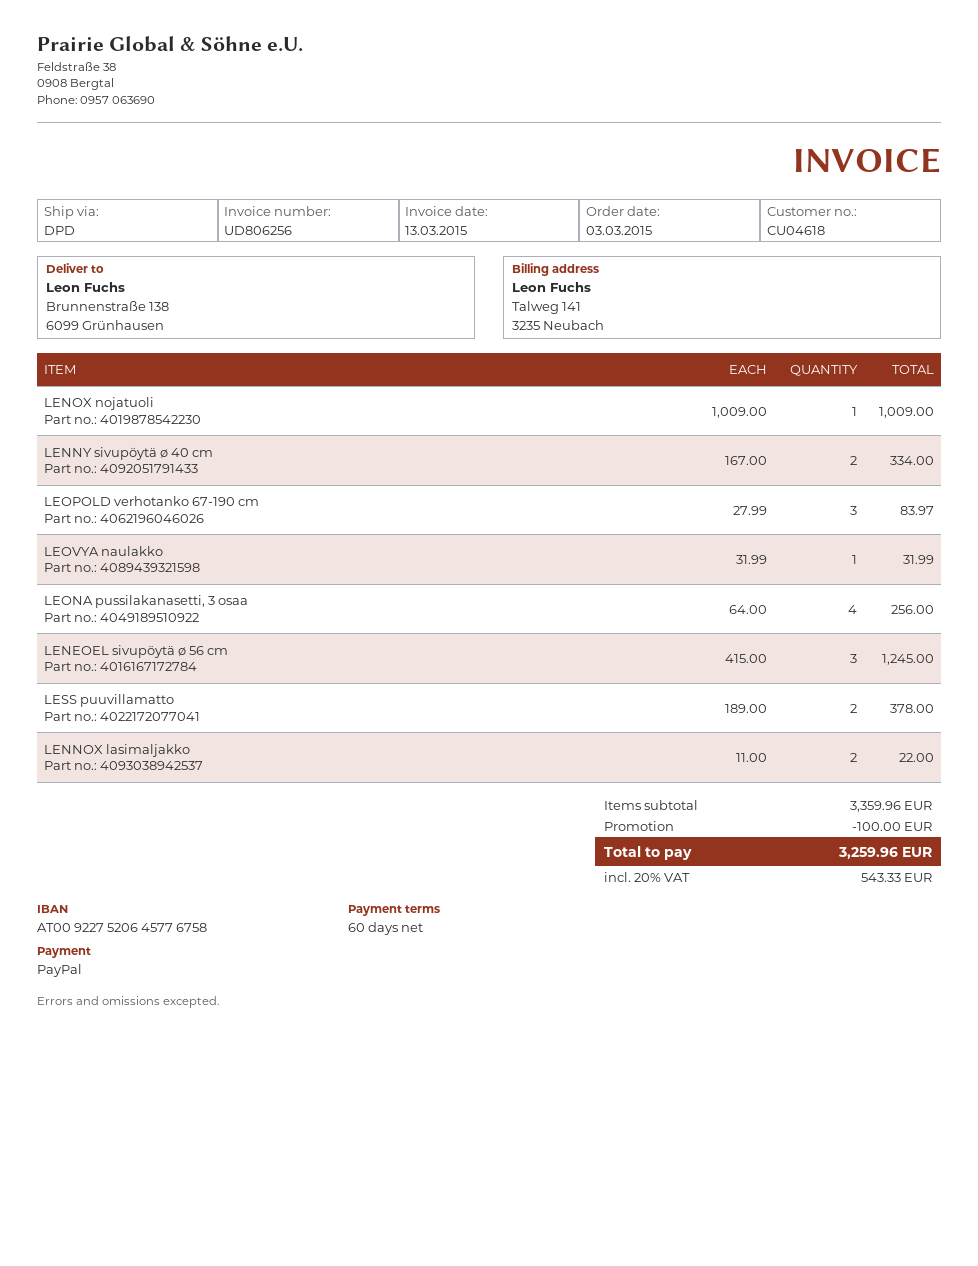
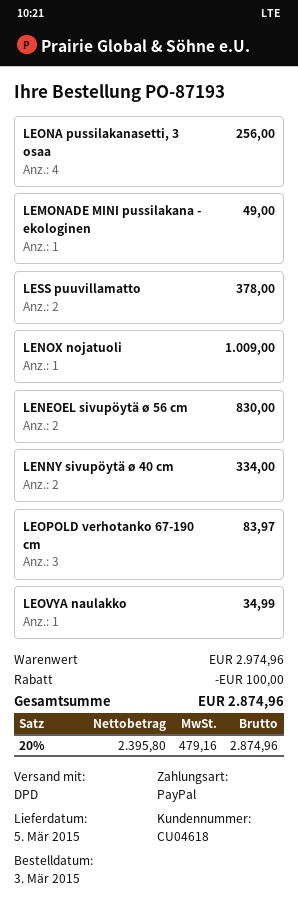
LEOVYA naulakko: 1 for 31.99 -> 1 for 34.99
LENEOEL sivupöytä ø 56 cm: 3 for 1245.00 -> 2 for 830.00
LENNOX lasimaljakko: 2 for 22.00 -> none
LEMONADE MINI pussilakana - ekologinen: none -> 1 for 49.00
subtotal: 3359.96 -> 2974.96
tax: 20% = 543.33 -> 20% = 479.16
total: 3259.96 -> 2874.96

